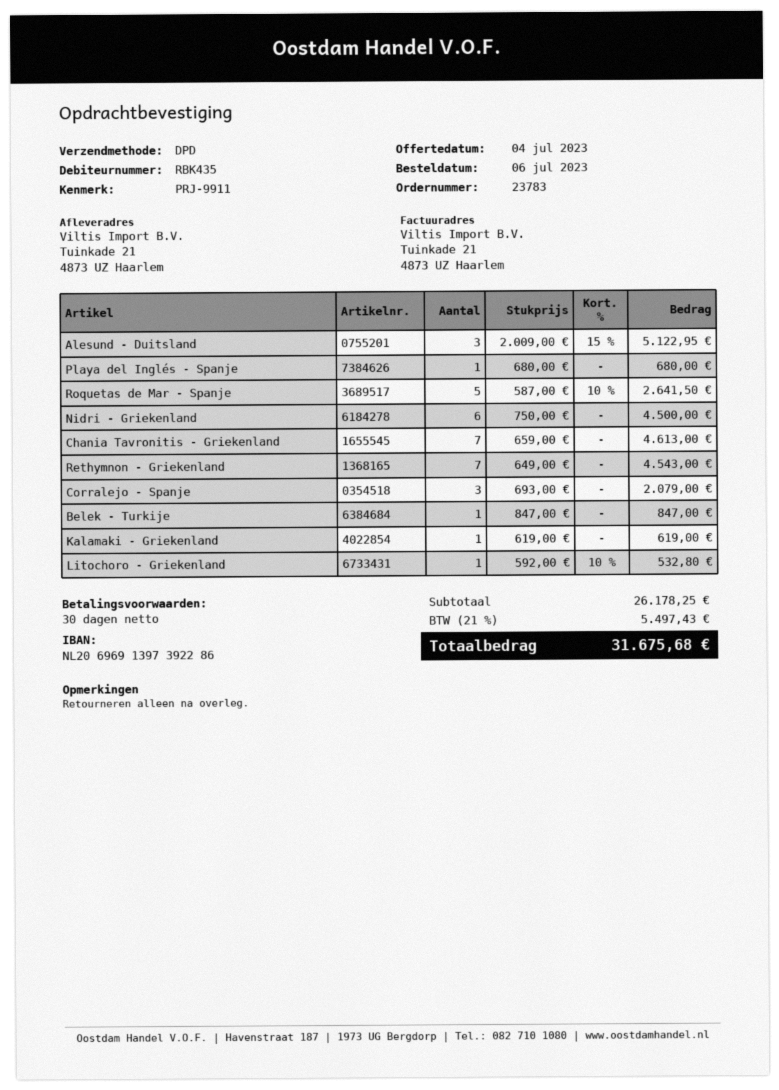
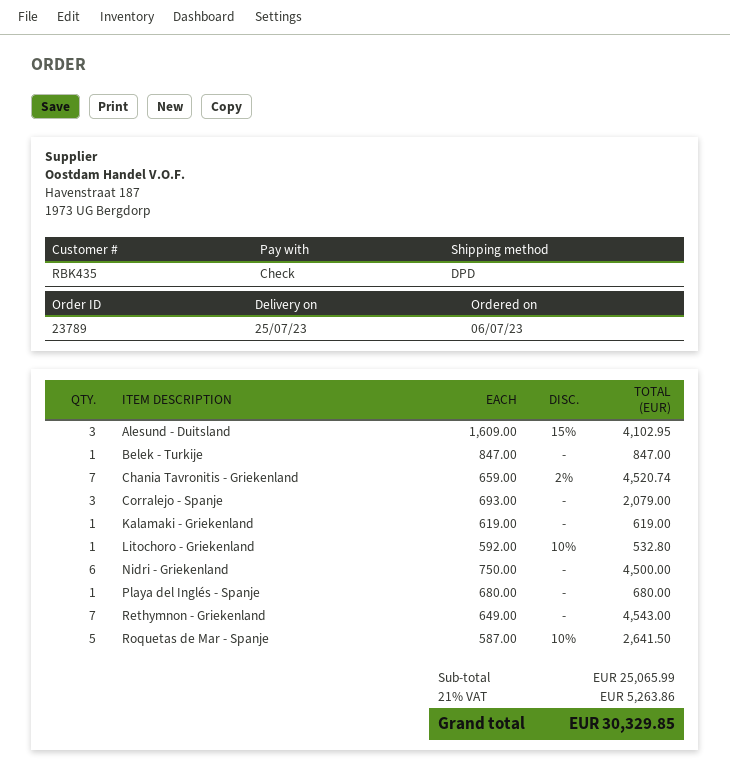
order number: 23783 -> 23789
Alesund - Duitsland: 3 x 2009.00 - 15% = 5122.95 -> 3 x 1609.00 - 15% = 4102.95
Chania Tavronitis - Griekenland: 7 x 659.00 = 4613.00 -> 7 x 659.00 - 2% = 4520.74
subtotal: 26178.25 -> 25065.99
tax: 21% = 5497.43 -> 21% = 5263.86
total: 31675.68 -> 30329.85

